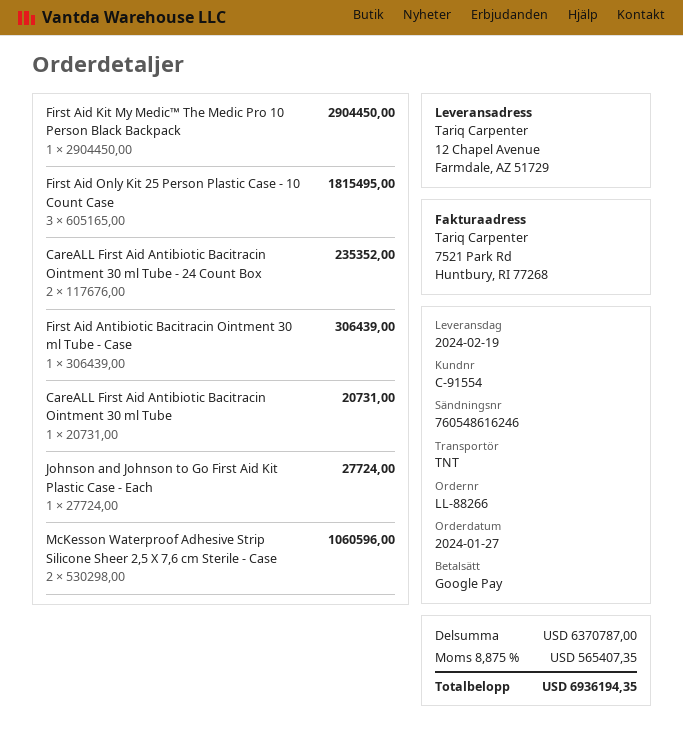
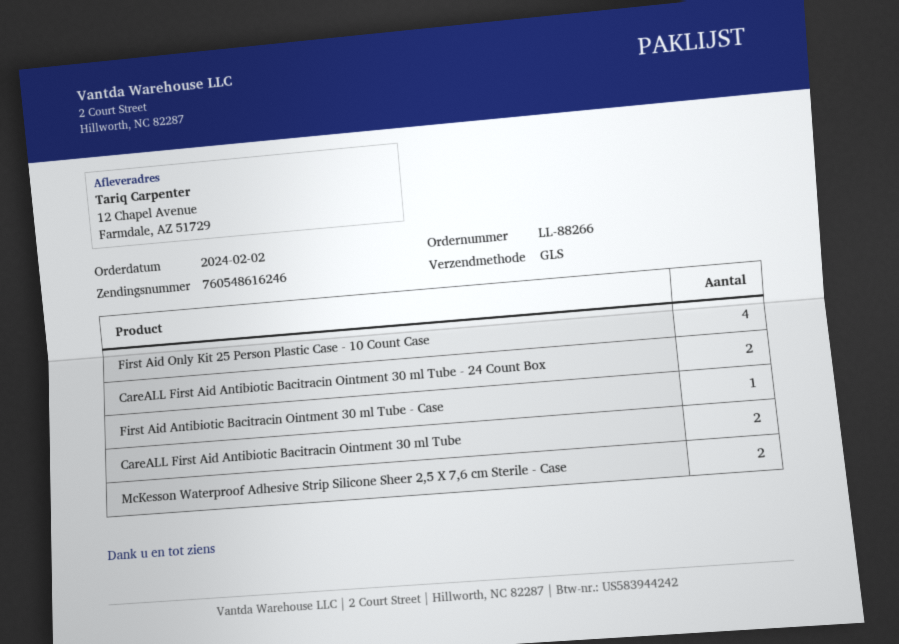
order date: 2024-01-27 -> 2024-02-02
shipping method: TNT -> GLS
First Aid Kit My Medic™ The Medic Pro 10 Person Black Backpack: 1 -> none
First Aid Only Kit 25 Person Plastic Case - 10 Count Case: 3 -> 4
CareALL First Aid Antibiotic Bacitracin Ointment 30 ml Tube: 1 -> 2
Johnson and Johnson to Go First Aid Kit Plastic Case - Each: 1 -> none

